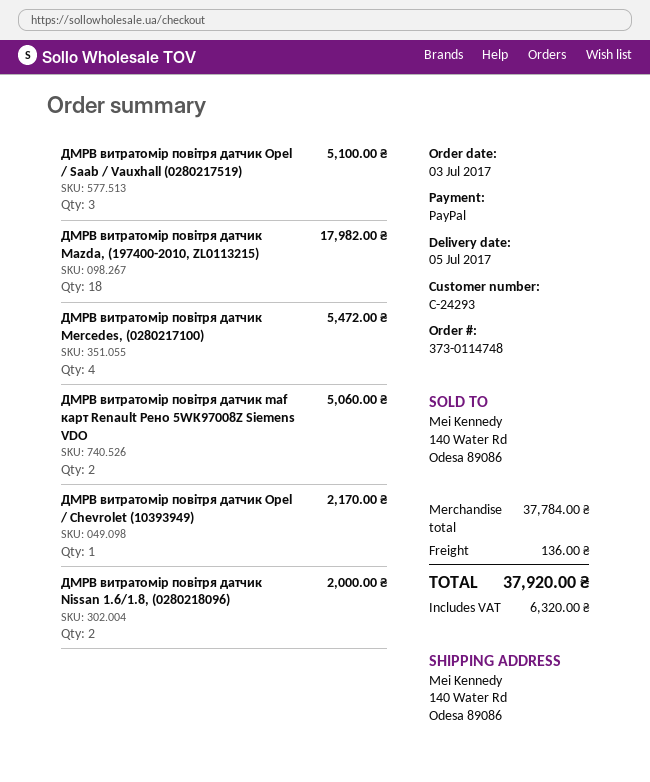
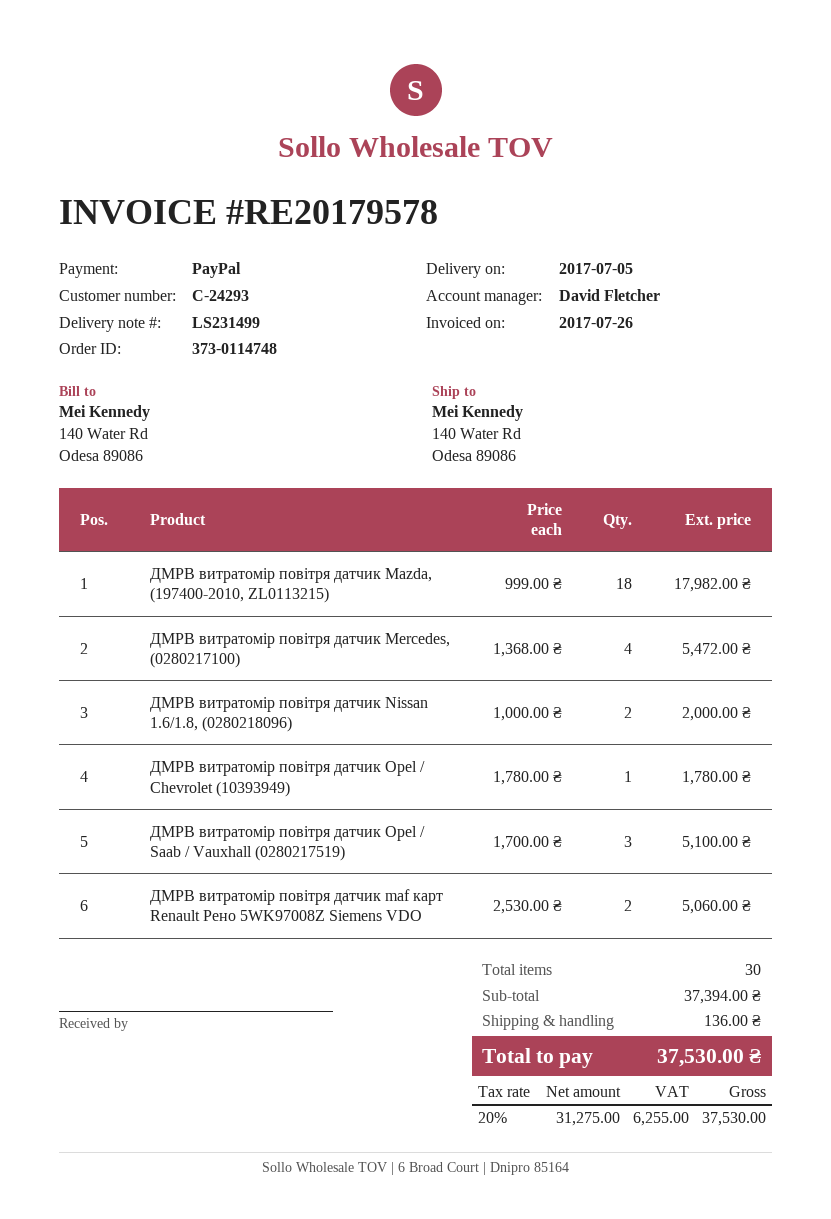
ДМРВ витратомір повітря датчик Opel / Chevrolet (10393949): 1 for 2170.00 -> 1 for 1780.00
subtotal: 37784.00 -> 37394.00
tax: 6320.00 -> 6255.00
total: 37920.00 -> 37530.00

